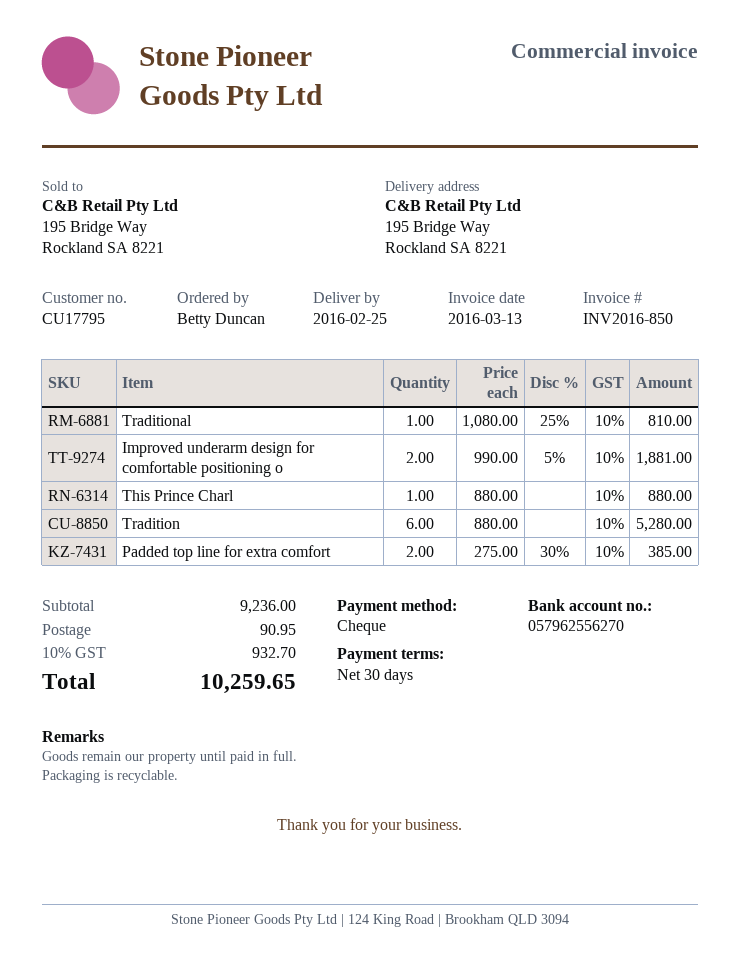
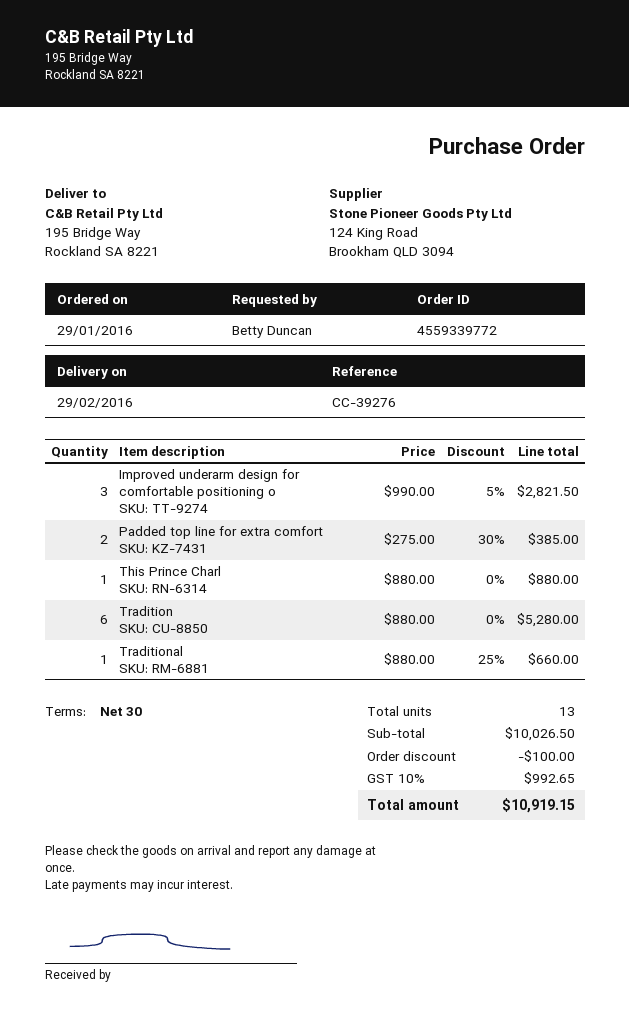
delivery date: 2016-02-25 -> 2016-02-29
Traditional: 1 x 1080.00 - 25% = 810.00 -> 1 x 880.00 - 25% = 660.00
Improved underarm design for comfortable positioning o: 2 x 990.00 - 5% = 1881.00 -> 3 x 990.00 - 5% = 2821.50
subtotal: 9236.00 -> 10026.50
discount: none -> 100.00
shipping: 90.95 -> none
tax: 10% = 932.70 -> 10% = 992.65
total: 10259.65 -> 10919.15

